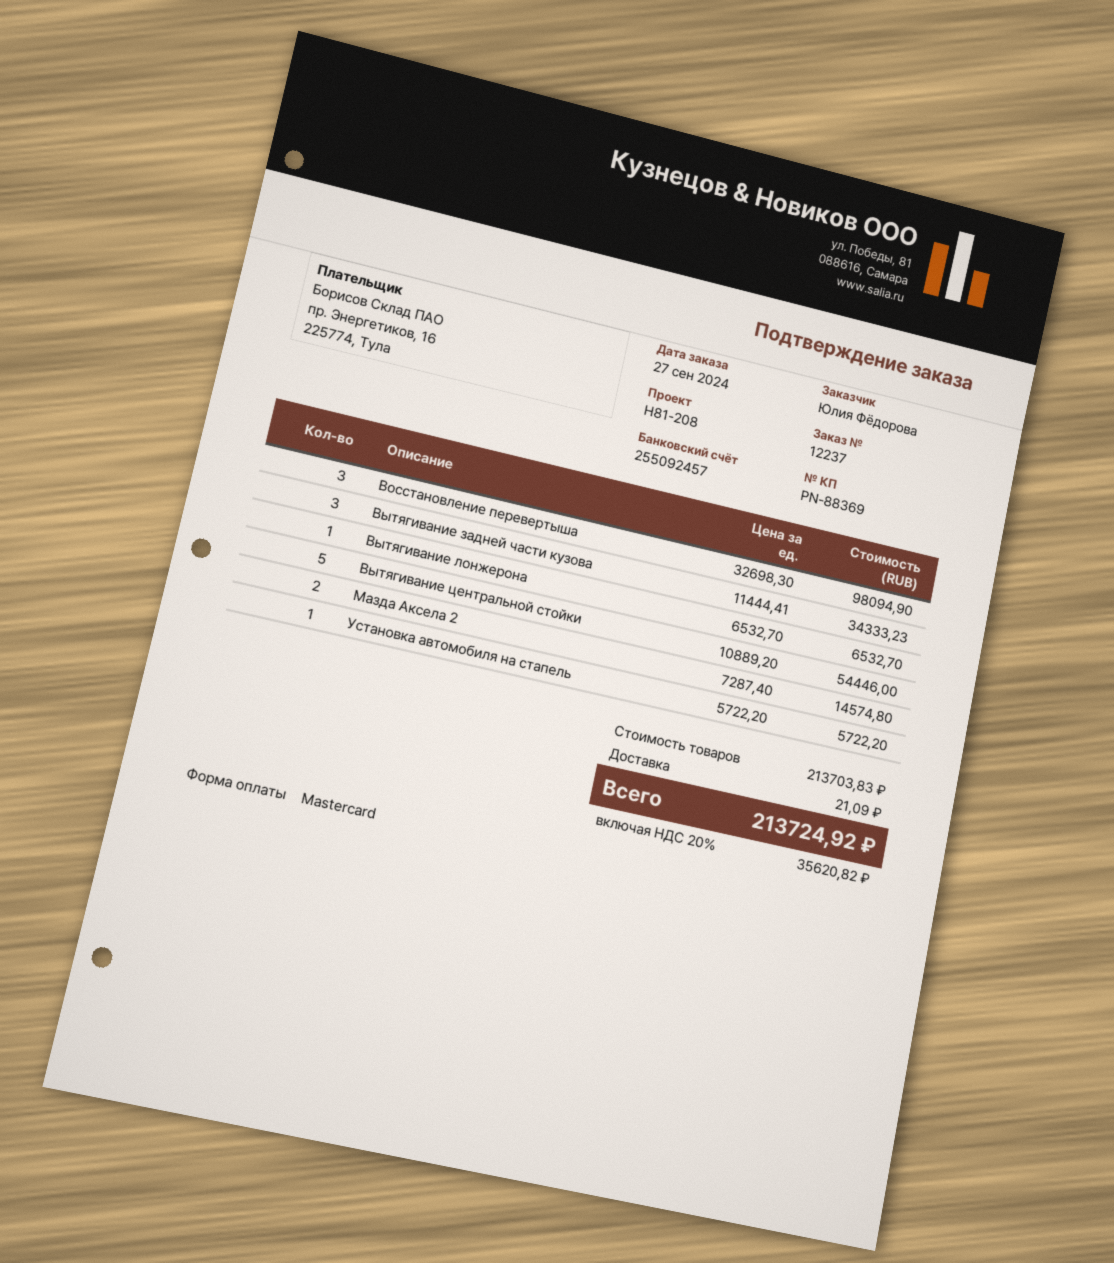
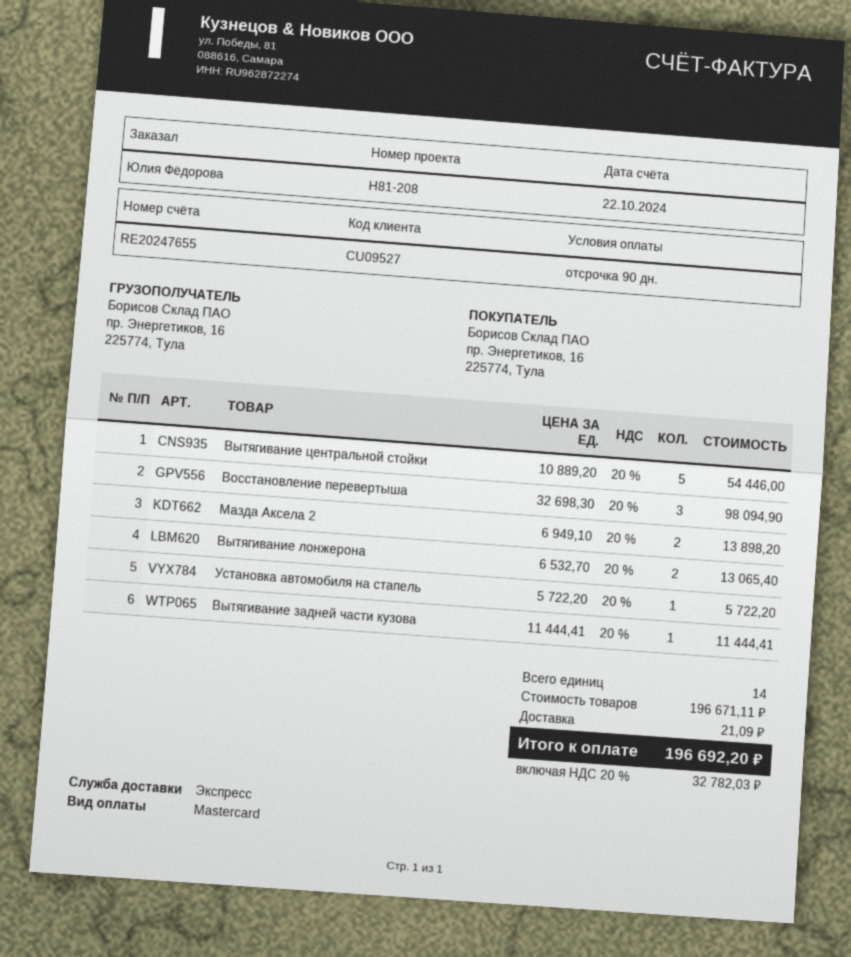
Вытягивание задней части кузова: 3 x 11444.41 = 34333.23 -> 1 x 11444.41 = 11444.41
Вытягивание лонжерона: 1 x 6532.70 = 6532.70 -> 2 x 6532.70 = 13065.40
Мазда Аксела 2: 2 x 7287.40 = 14574.80 -> 2 x 6949.10 = 13898.20
subtotal: 213703.83 -> 196671.11
tax: 20% = 35620.82 -> 20% = 32782.03
total: 213724.92 -> 196692.20

